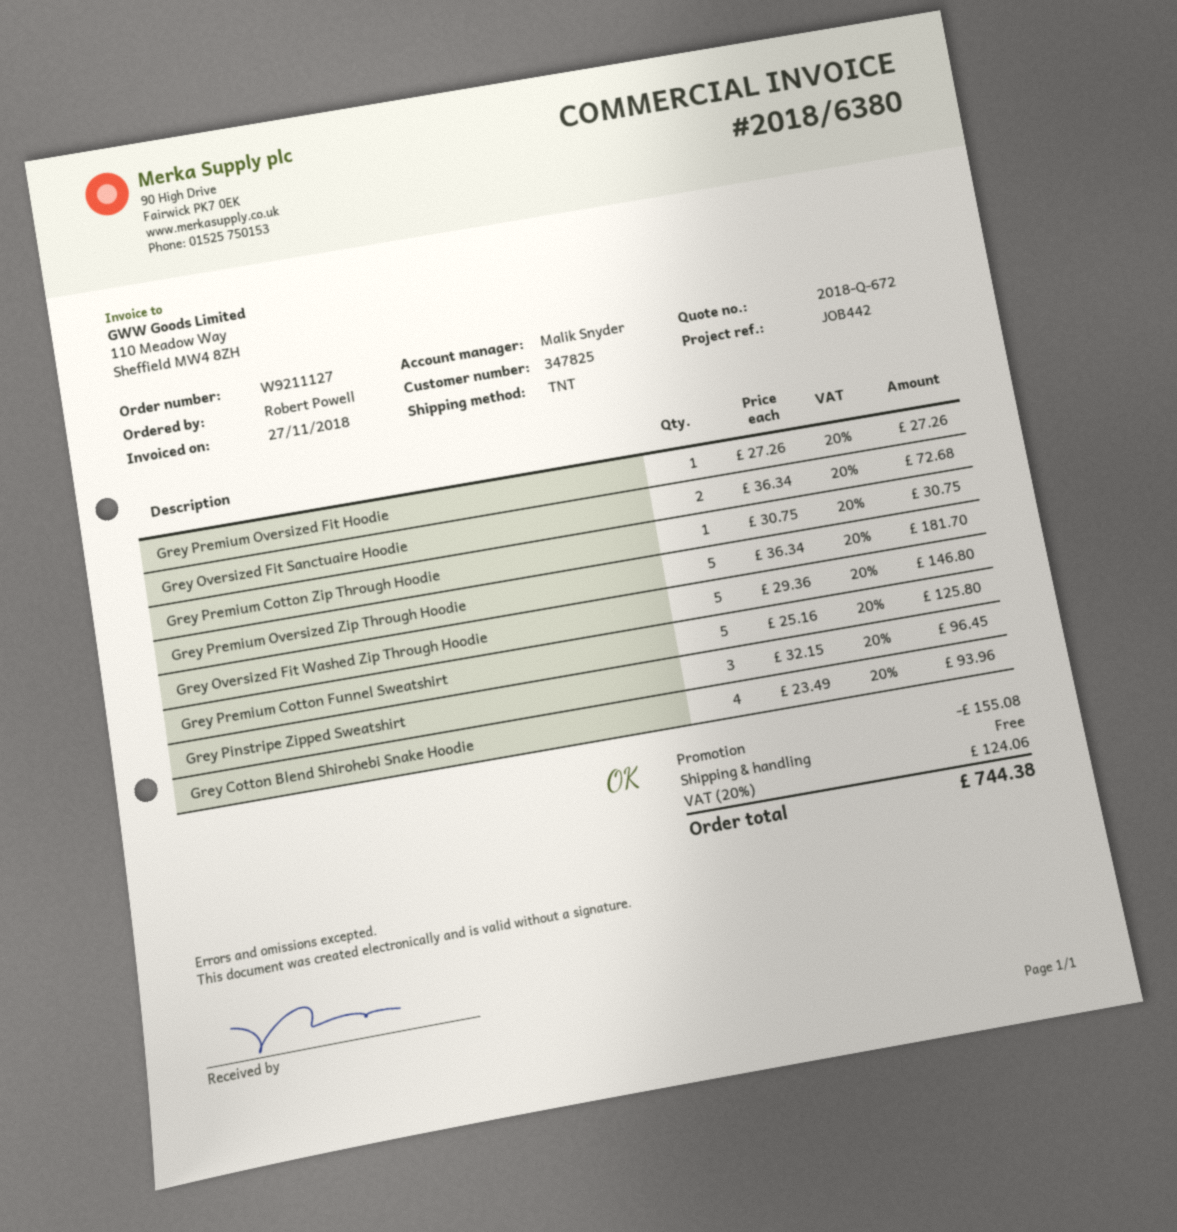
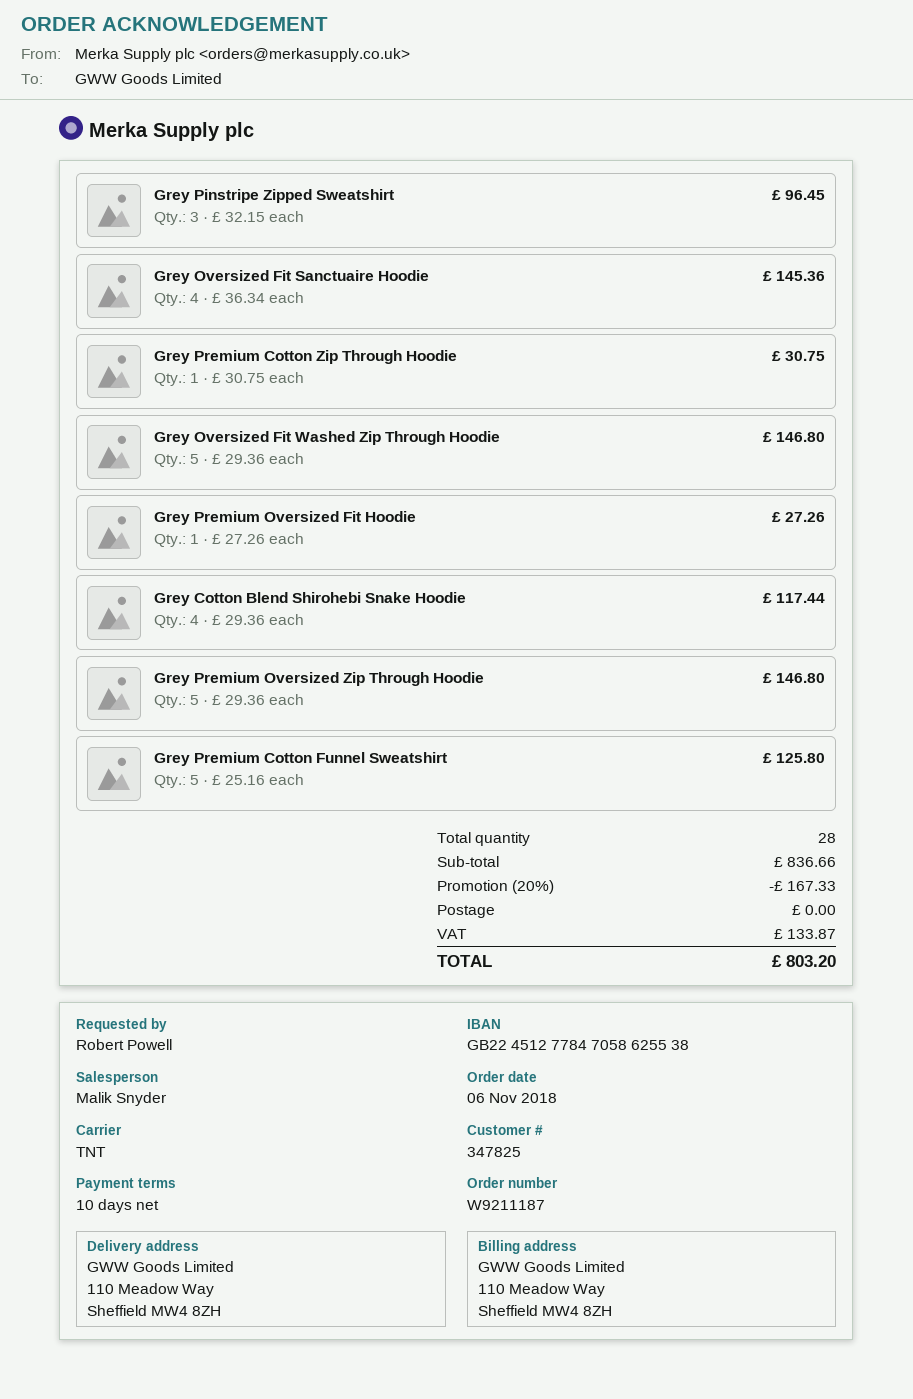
order number: W9211127 -> W9211187
Grey Oversized Fit Sanctuaire Hoodie: 2 x 36.34 = 72.68 -> 4 x 36.34 = 145.36
Grey Premium Oversized Zip Through Hoodie: 5 x 36.34 = 181.70 -> 5 x 29.36 = 146.80
Grey Cotton Blend Shirohebi Snake Hoodie: 4 x 23.49 = 93.96 -> 4 x 29.36 = 117.44
discount: 155.08 -> 167.33
tax: 124.06 -> 133.87
total: 744.38 -> 803.20

